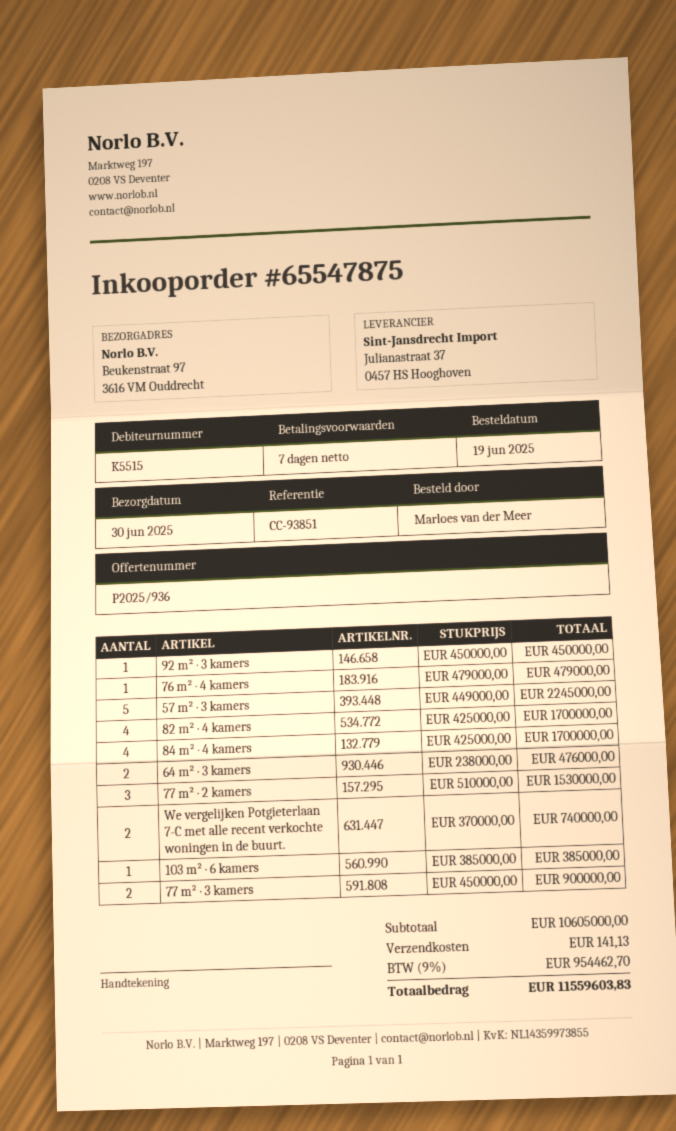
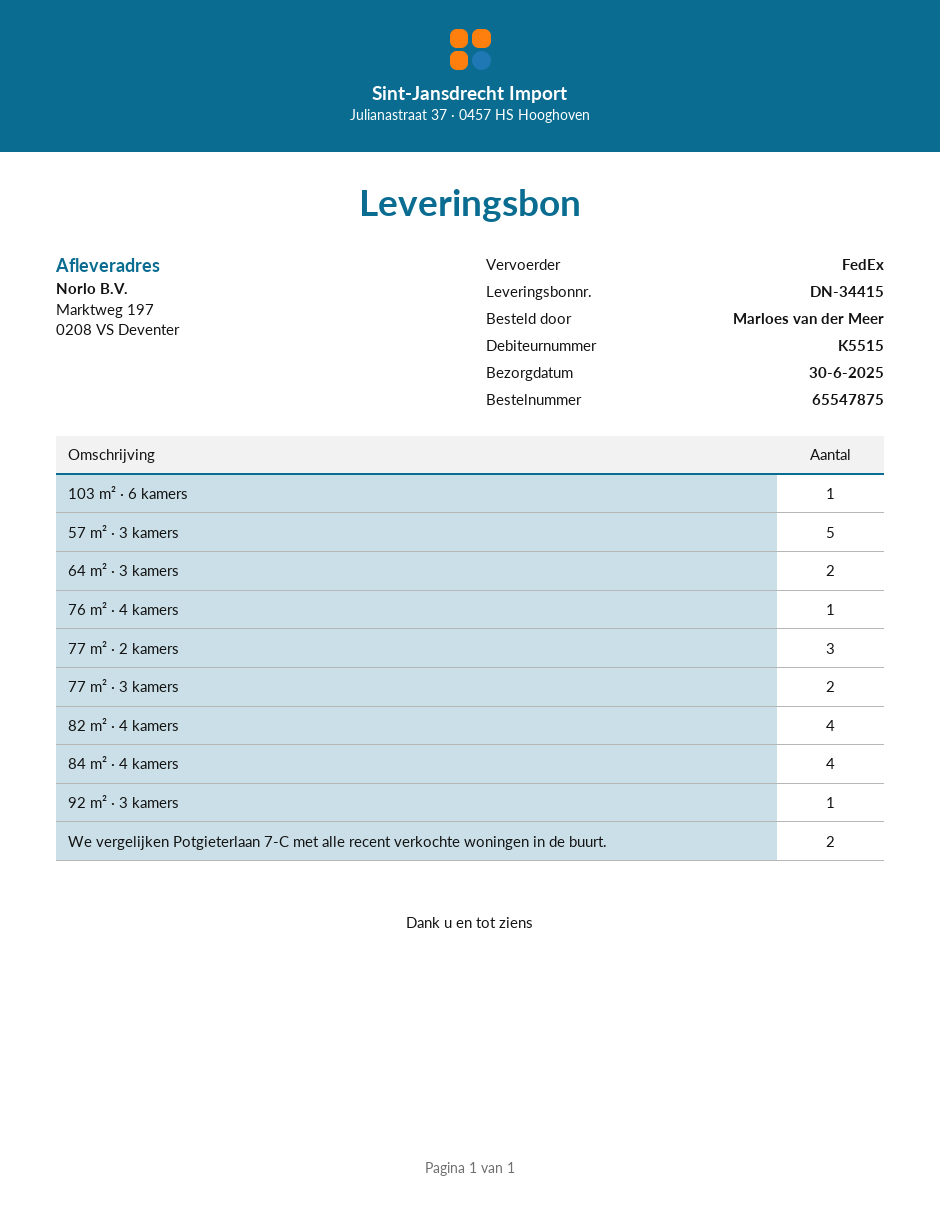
ship to: Beukenstraat 97, 3616 VM Ouddrecht -> Marktweg 197, 0208 VS Deventer

